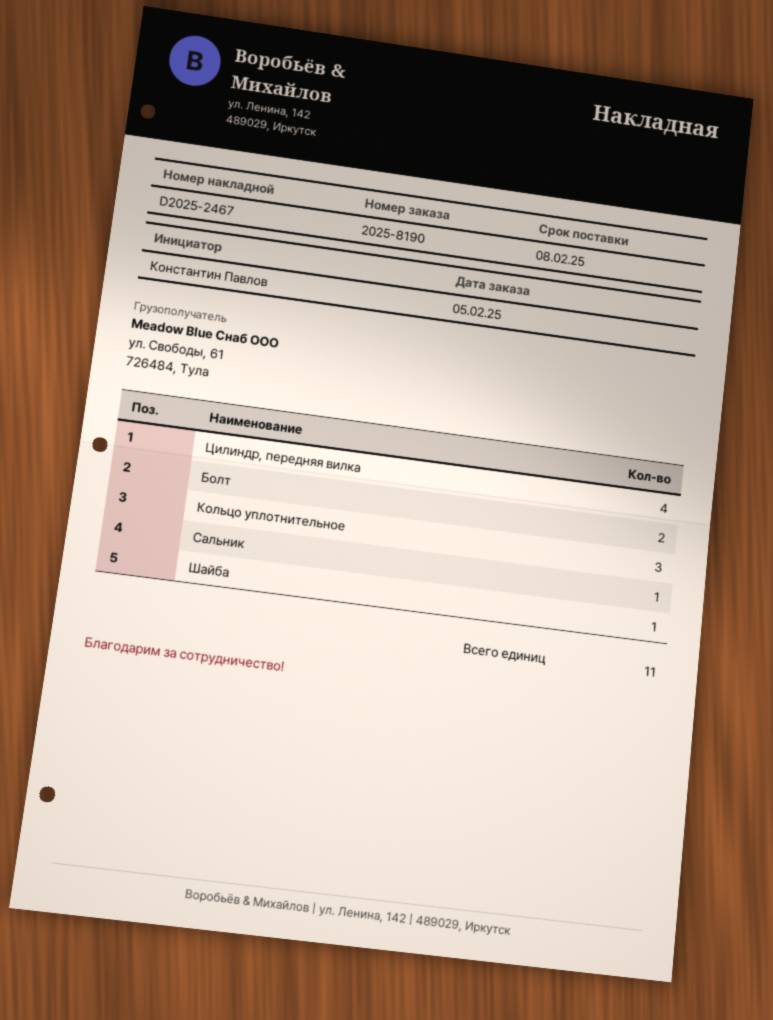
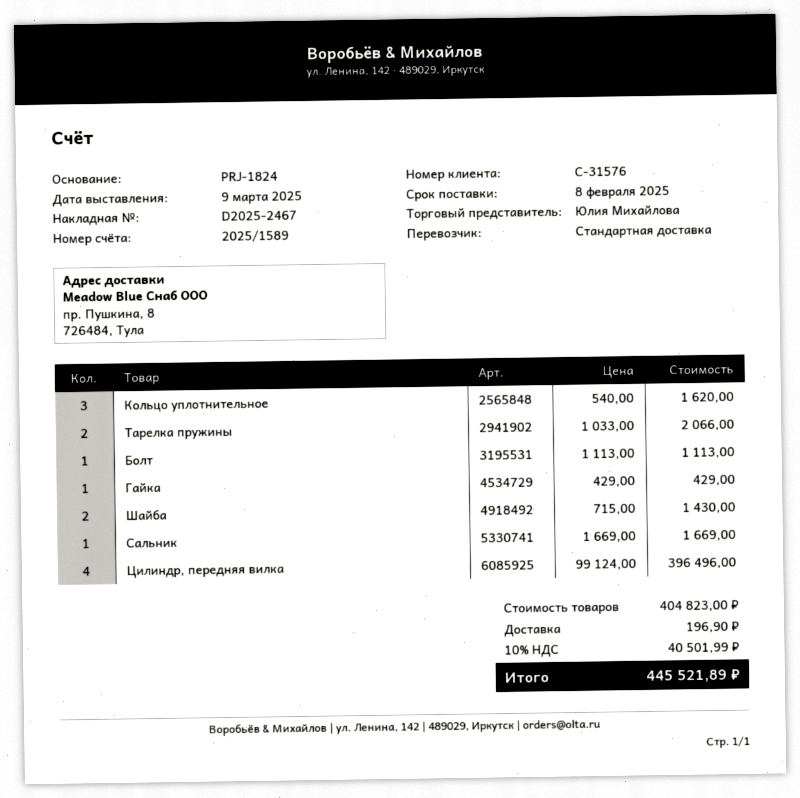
ship to: ул. Свободы, 61, 726484, Тула -> пр. Пушкина, 8, 726484, Тула
Болт: 2 -> 1
Шайба: 1 -> 2
Тарелка пружины: none -> 2
Гайка: none -> 1

